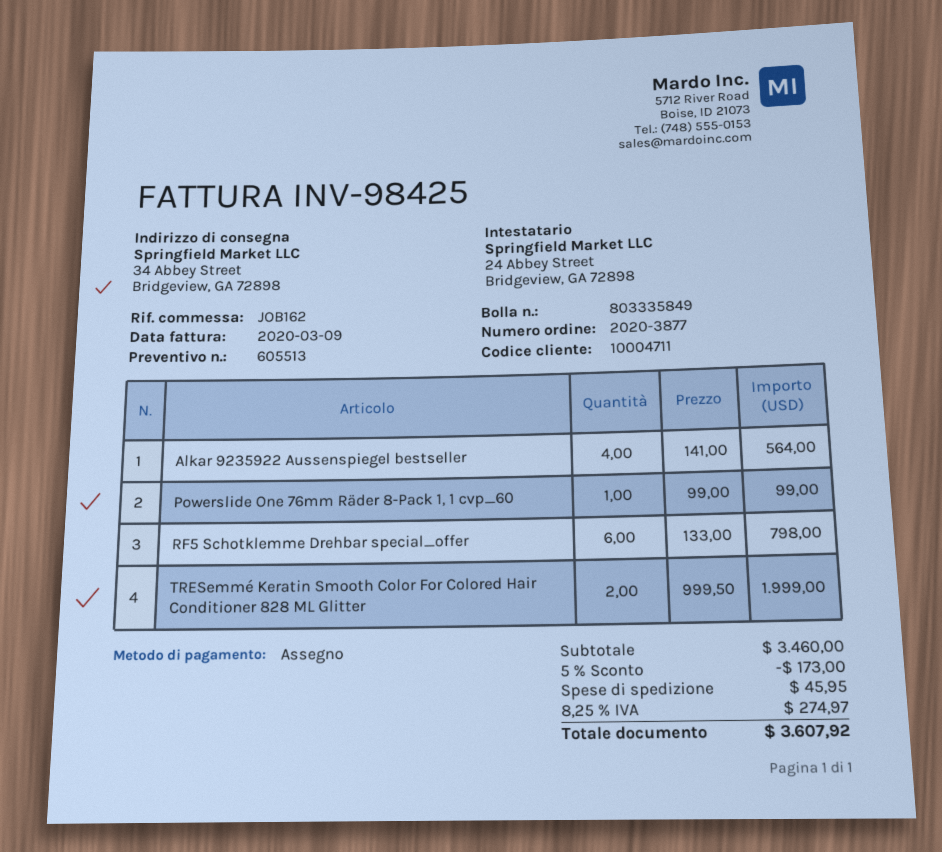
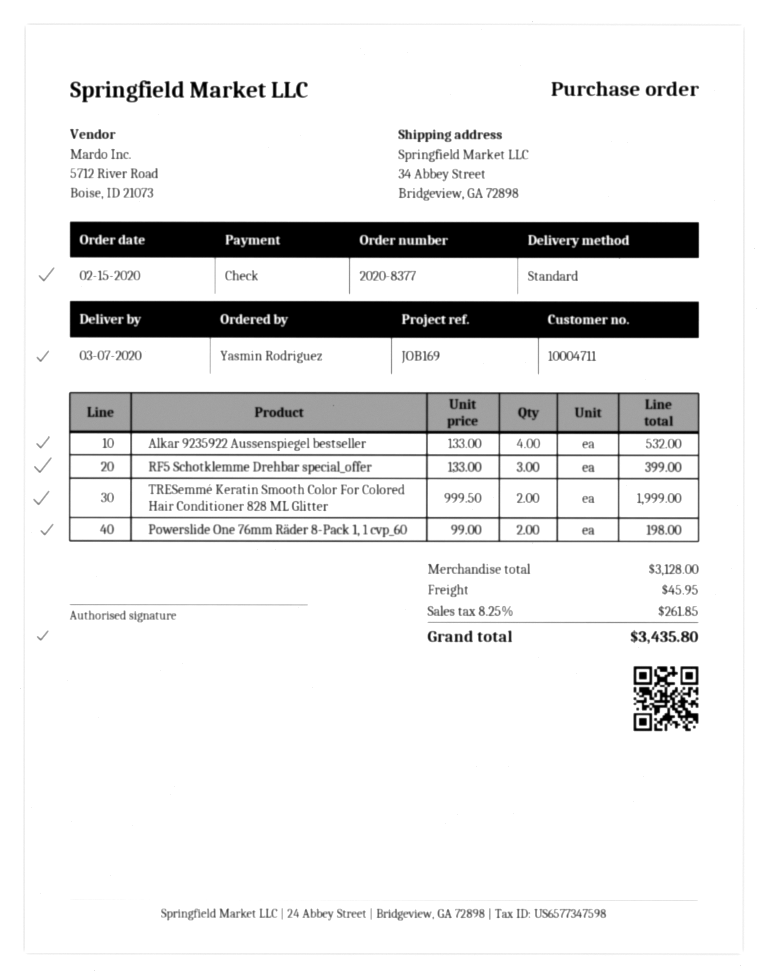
order number: 2020-3877 -> 2020-8377
reference: JOB162 -> JOB169
Alkar 9235922 Aussenspiegel bestseller: 4 x 141.00 = 564.00 -> 4 x 133.00 = 532.00
Powerslide One 76mm Räder 8-Pack 1, 1 cvp_60: 1 x 99.00 = 99.00 -> 2 x 99.00 = 198.00
RF5 Schotklemme Drehbar special_offer: 6 x 133.00 = 798.00 -> 3 x 133.00 = 399.00
subtotal: 3460.00 -> 3128.00
discount: 5% = 173.00 -> none
tax: 8.25% = 274.97 -> 8.25% = 261.85
total: 3607.92 -> 3435.80

